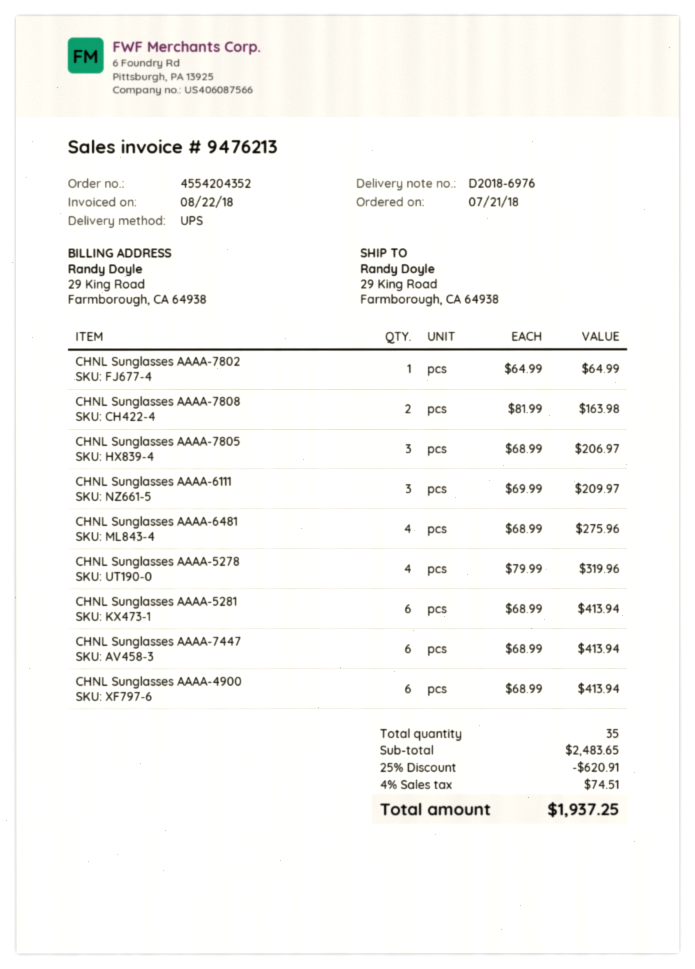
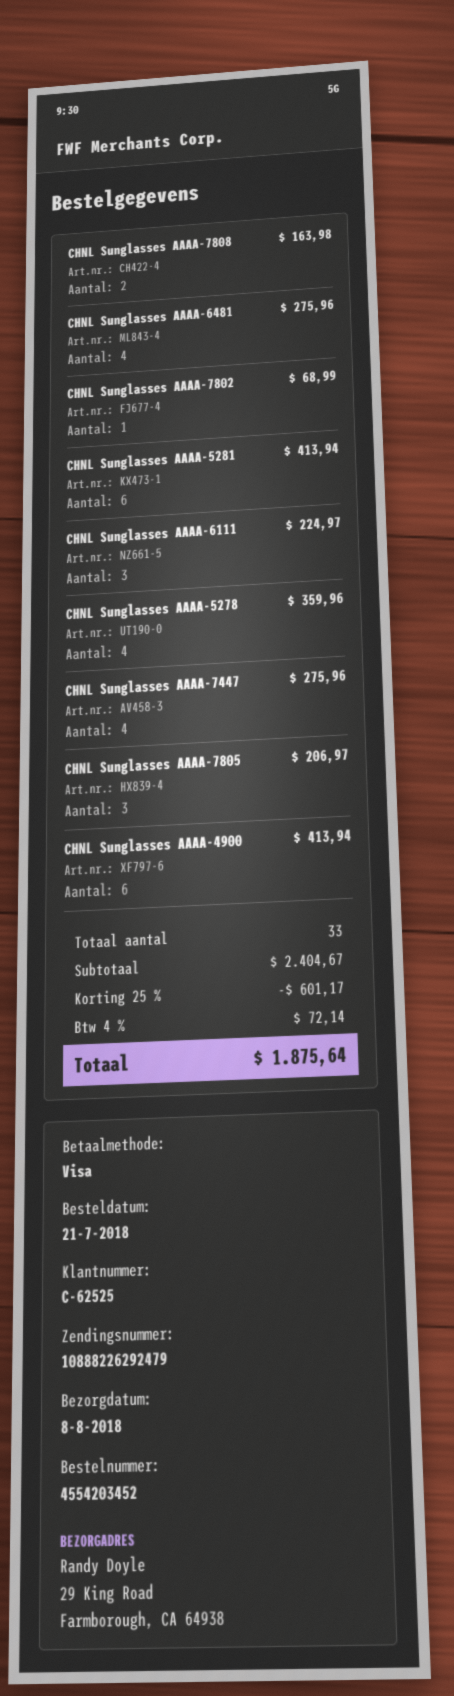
order number: 4554204352 -> 4554203452
CHNL Sunglasses AAAA-7802: 1 for 64.99 -> 1 for 68.99
CHNL Sunglasses AAAA-6111: 3 for 209.97 -> 3 for 224.97
CHNL Sunglasses AAAA-5278: 4 for 319.96 -> 4 for 359.96
CHNL Sunglasses AAAA-7447: 6 for 413.94 -> 4 for 275.96
total quantity: 35 -> 33
subtotal: 2483.65 -> 2404.67
discount: 25% = 620.91 -> 25% = 601.17
tax: 4% = 74.51 -> 4% = 72.14
total: 1937.25 -> 1875.64

